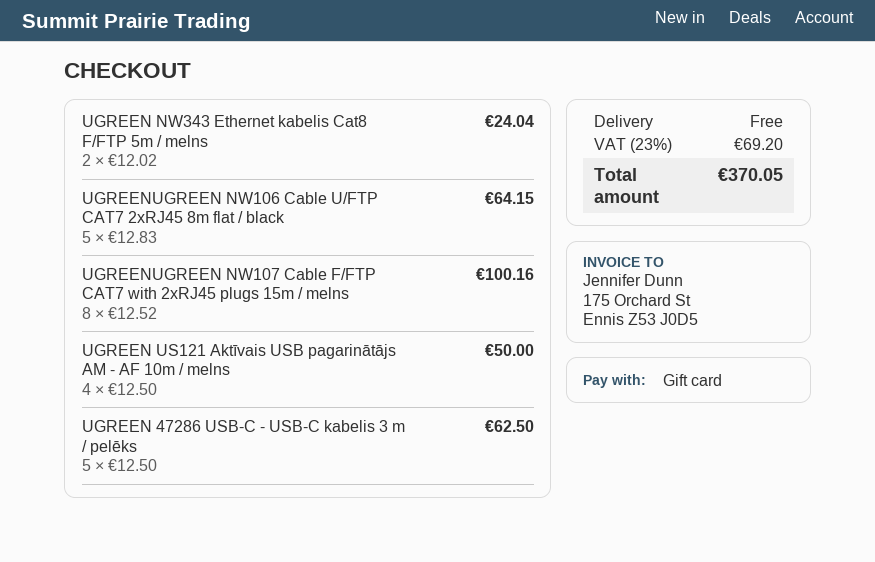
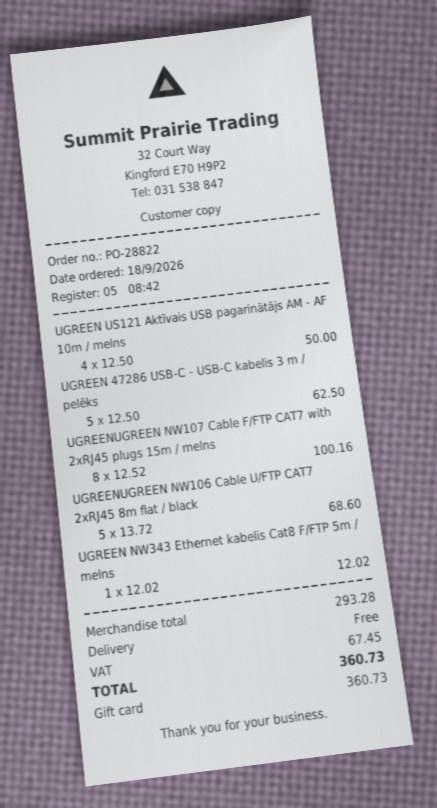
UGREEN NW343 Ethernet kabelis Cat8 F/FTP 5m / melns: 2 x 12.02 = 24.04 -> 1 x 12.02 = 12.02
UGREENUGREEN NW106 Cable U/FTP CAT7 2xRJ45 8m flat / black: 5 x 12.83 = 64.15 -> 5 x 13.72 = 68.60
tax: 69.20 -> 67.45
total: 370.05 -> 360.73

